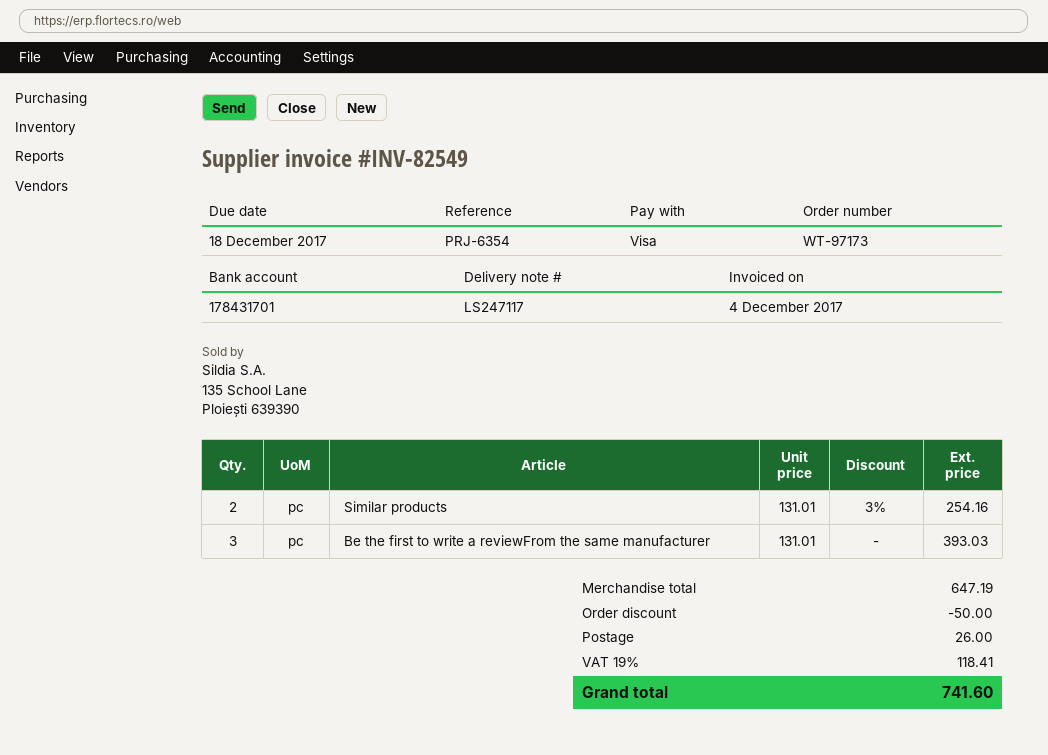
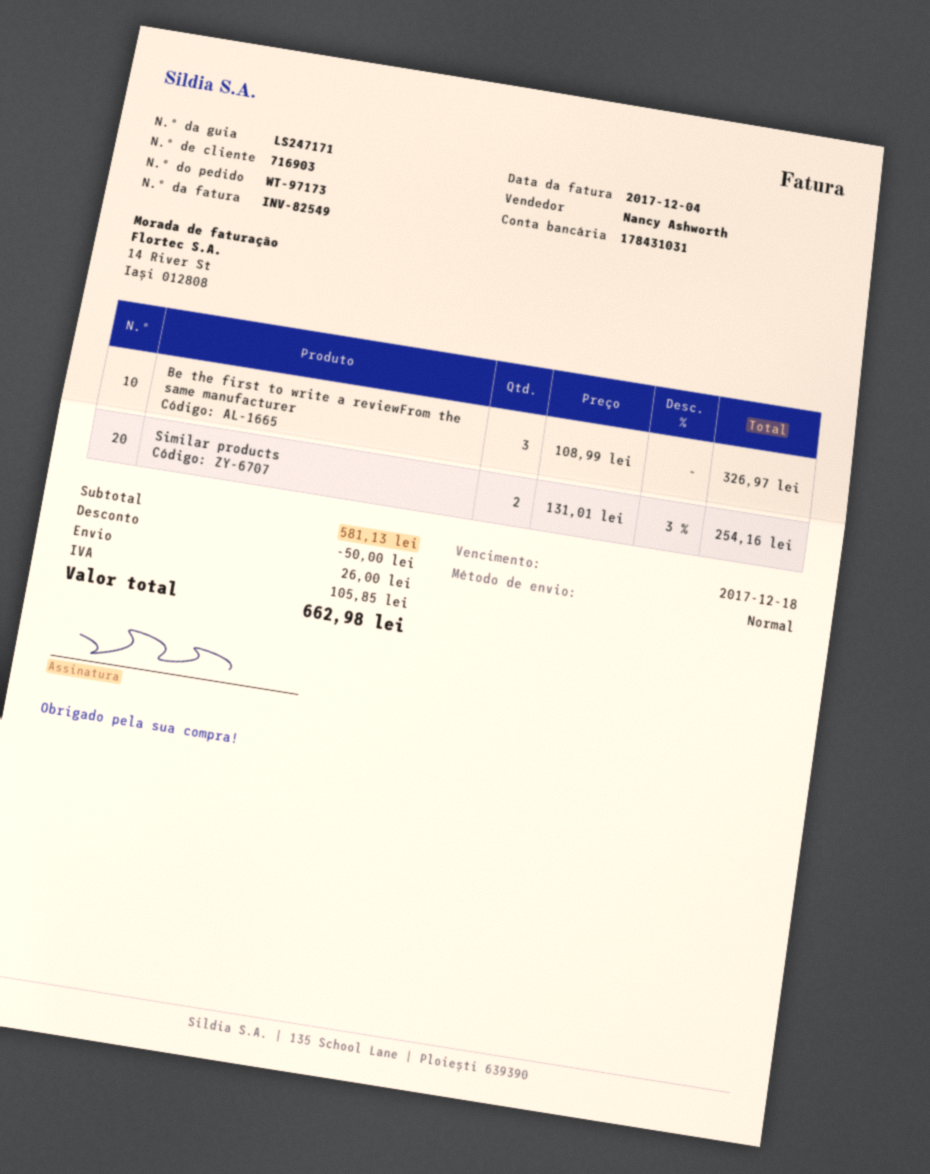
delivery note number: LS247117 -> LS247171
bank account: 178431701 -> 178431031
Be the first to write a reviewFrom the same manufacturer: 3 x 131.01 = 393.03 -> 3 x 108.99 = 326.97
subtotal: 647.19 -> 581.13
tax: 118.41 -> 105.85
total: 741.60 -> 662.98

